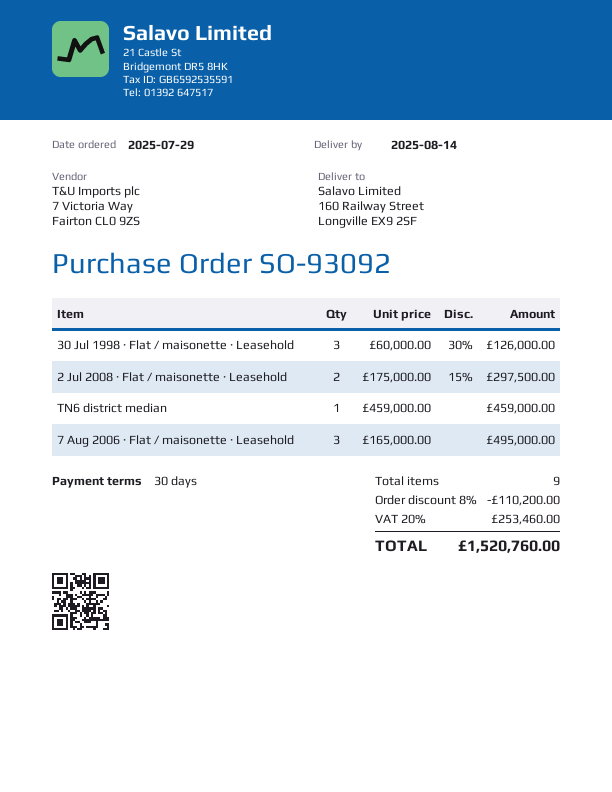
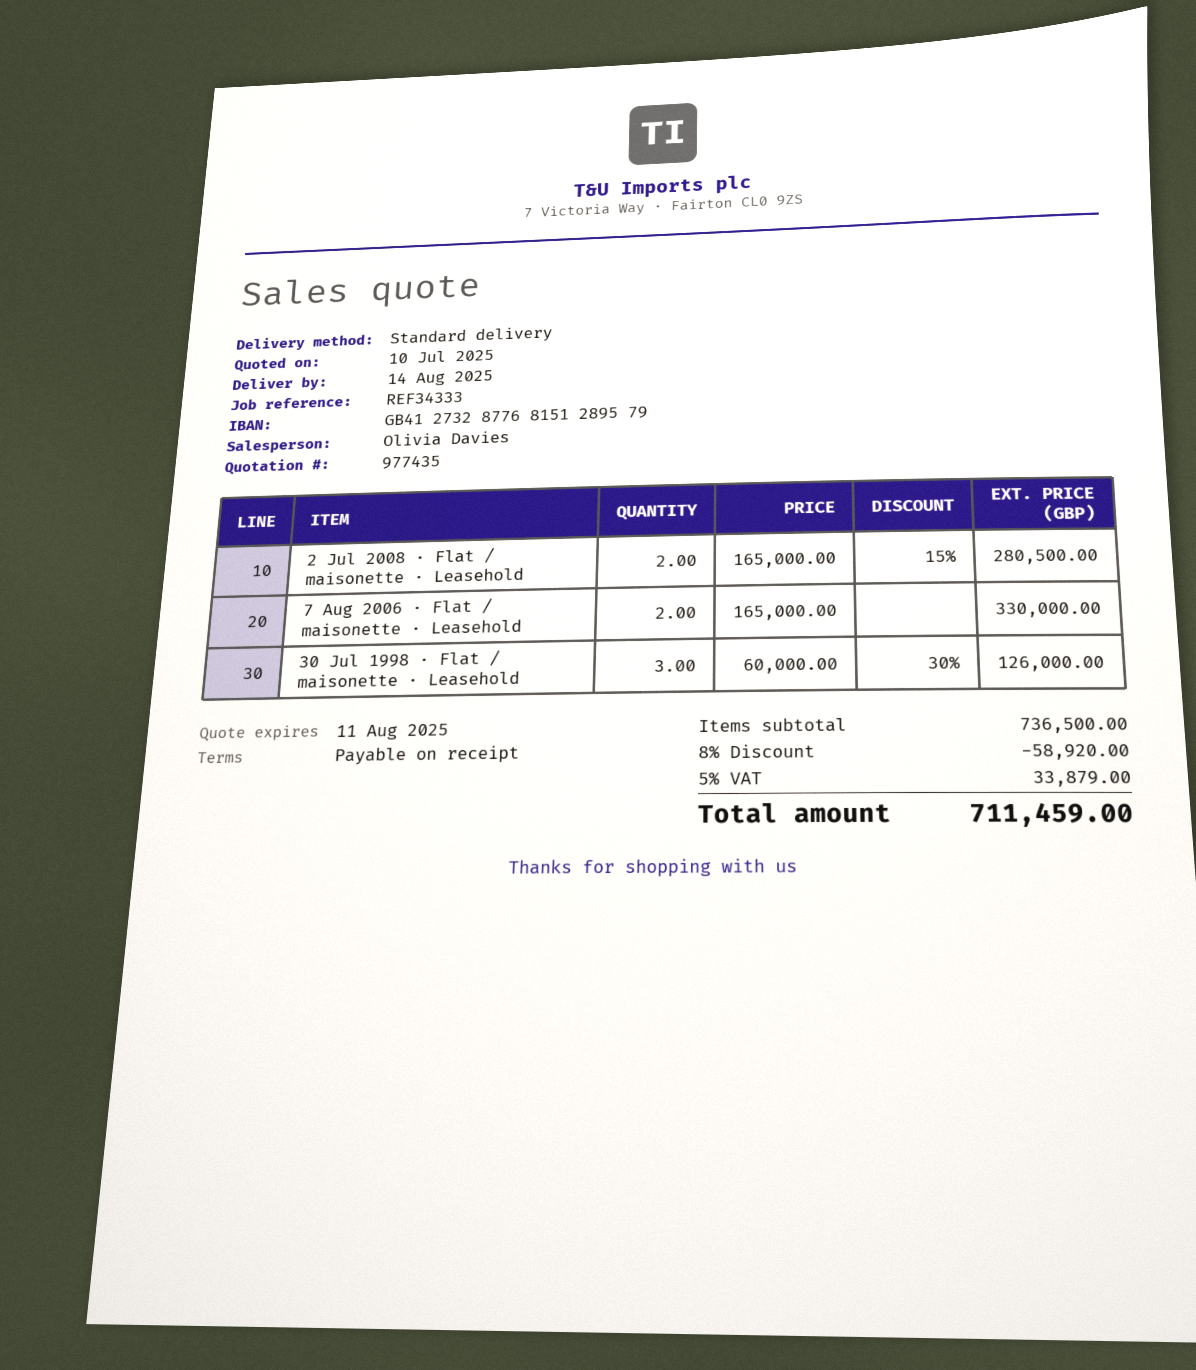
payment terms: 30 days -> on receipt
2 Jul 2008 · Flat / maisonette · Leasehold: 2 x 175000.00 - 15% = 297500.00 -> 2 x 165000.00 - 15% = 280500.00
TN6 district median: 1 x 459000.00 = 459000.00 -> none
7 Aug 2006 · Flat / maisonette · Leasehold: 3 x 165000.00 = 495000.00 -> 2 x 165000.00 = 330000.00
discount: 8% = 110200.00 -> 8% = 58920.00
tax: 20% = 253460.00 -> 5% = 33879.00
total: 1520760.00 -> 711459.00

